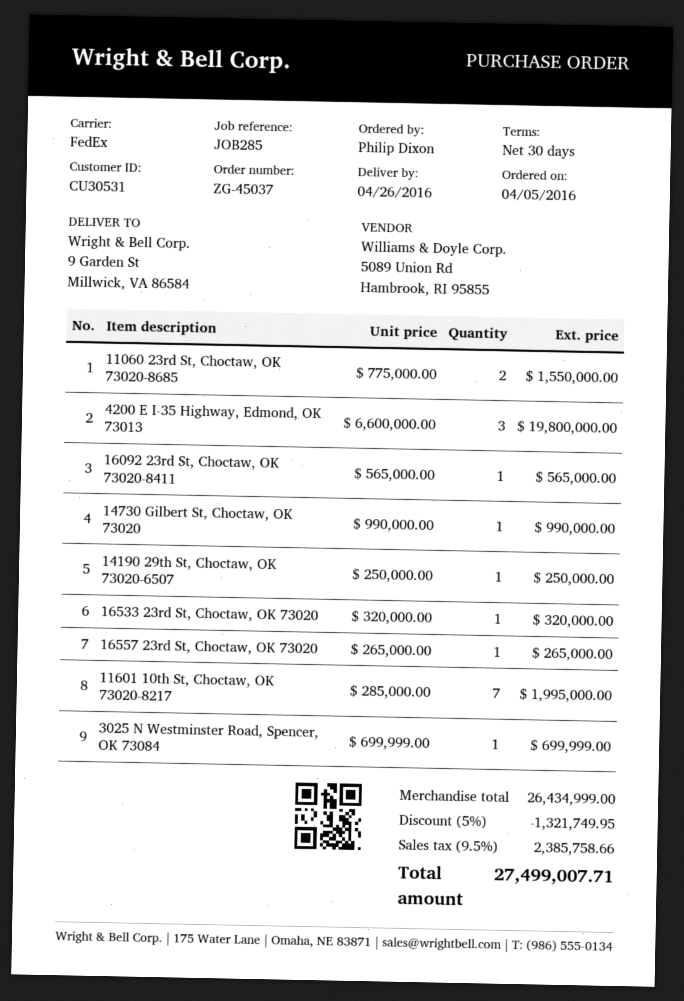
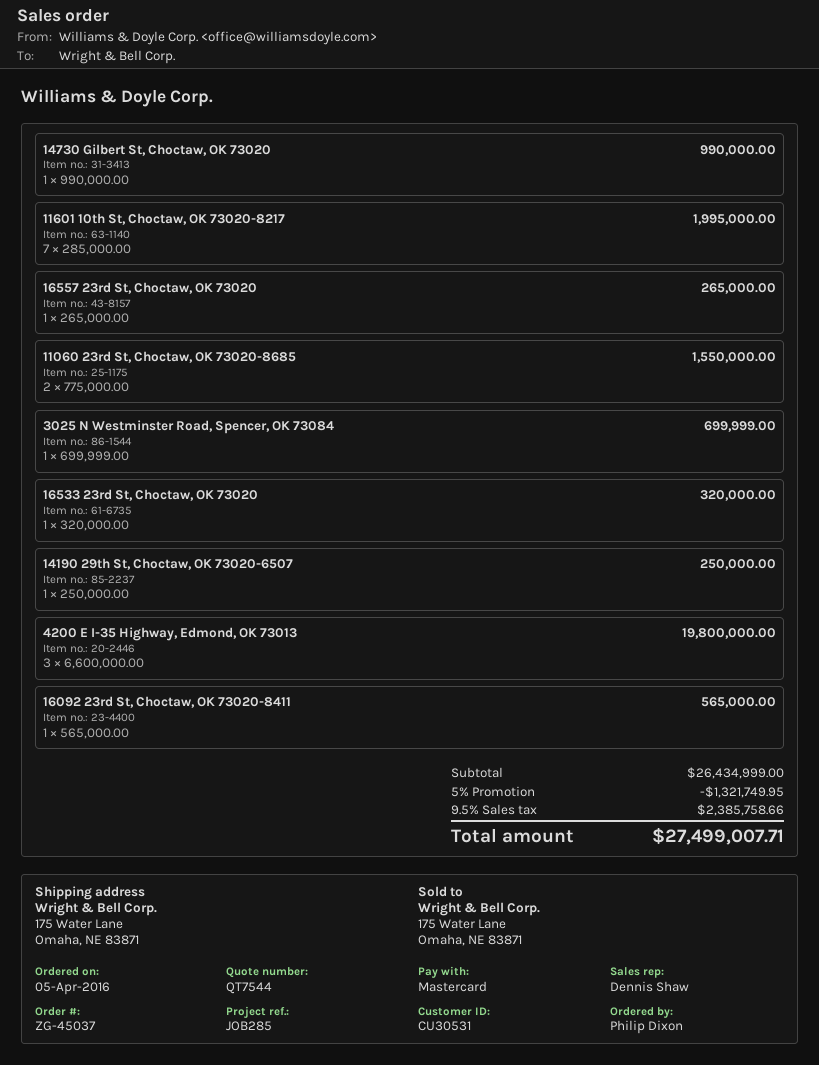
ship to: 9 Garden St, Millwick, VA 86584 -> 175 Water Lane, Omaha, NE 83871

